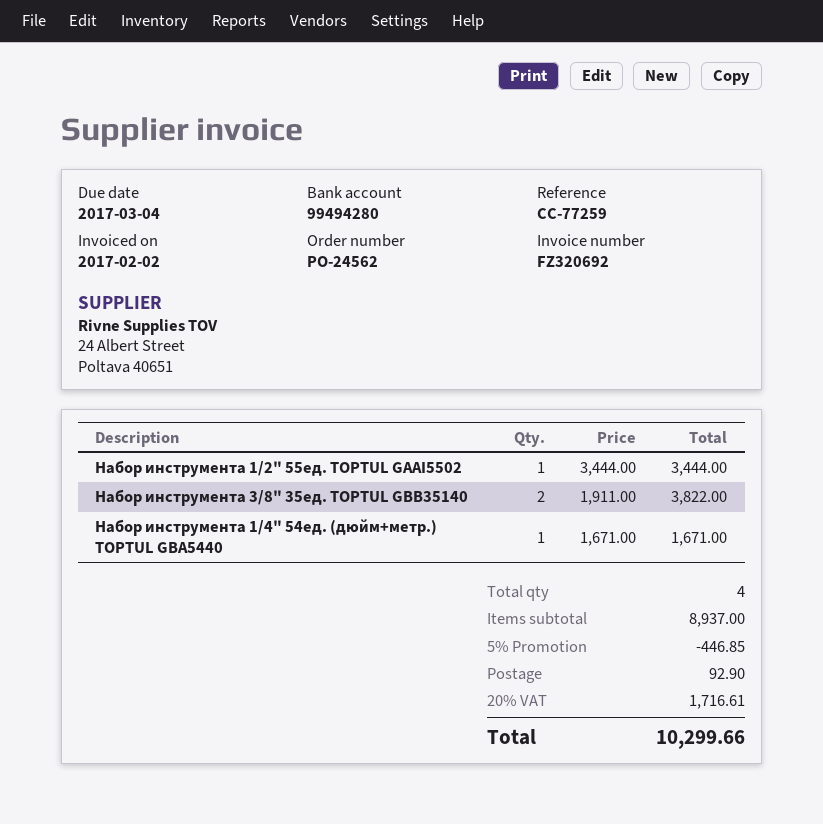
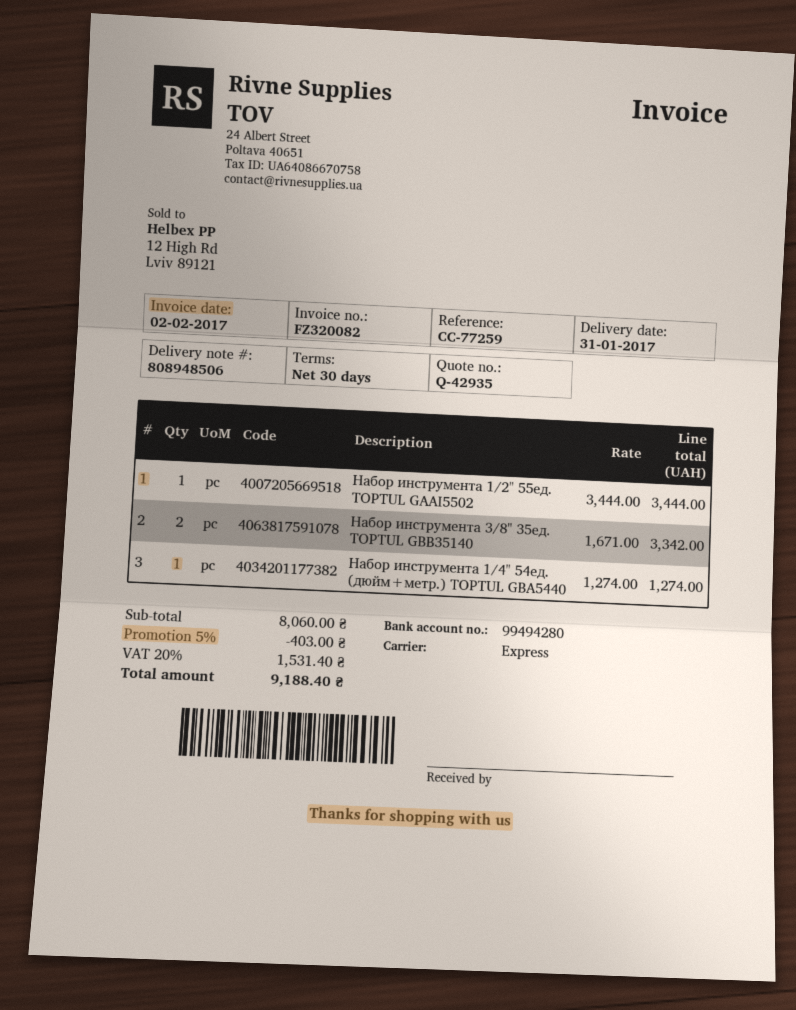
invoice number: FZ320692 -> FZ320082
Набор инструмента 3/8" 35ед. TOPTUL GBB35140: 2 x 1911.00 = 3822.00 -> 2 x 1671.00 = 3342.00
Набор инструмента 1/4" 54ед. (дюйм+метр.) TOPTUL GBA5440: 1 x 1671.00 = 1671.00 -> 1 x 1274.00 = 1274.00
subtotal: 8937.00 -> 8060.00
discount: 5% = 446.85 -> 5% = 403.00
shipping: 92.90 -> none
tax: 20% = 1716.61 -> 20% = 1531.40
total: 10299.66 -> 9188.40

